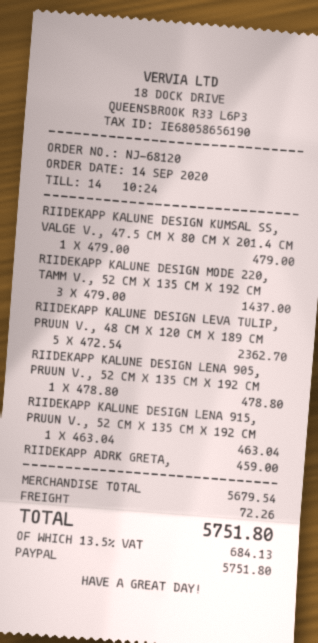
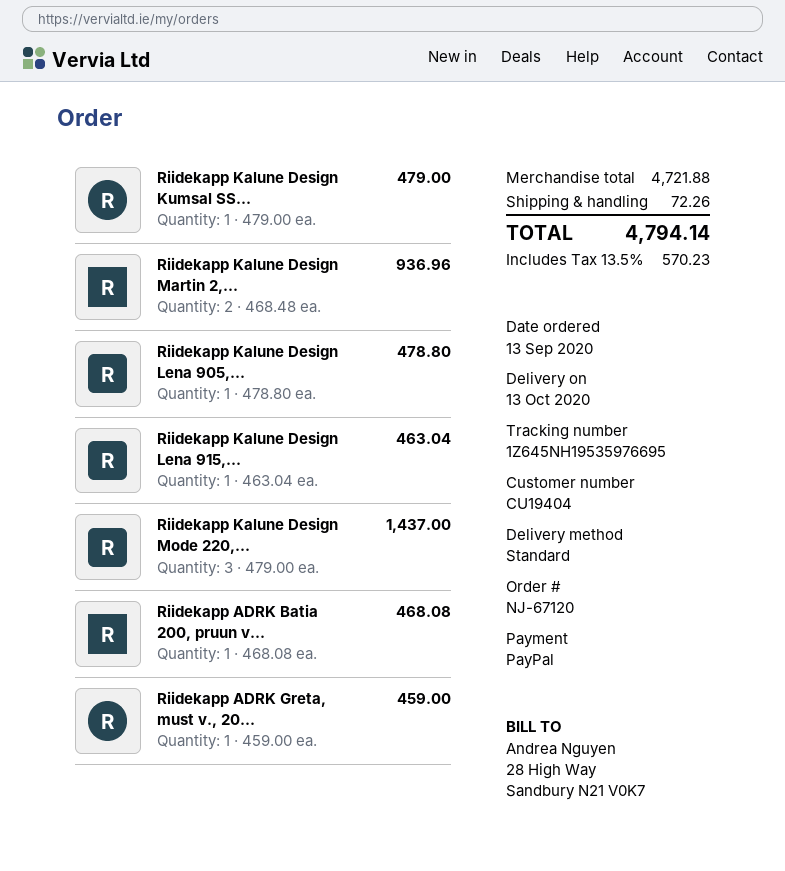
order number: NJ-68120 -> NJ-67120
order date: 2020-09-14 -> 2020-09-13
RIIDEKAPP KALUNE DESIGN LEVA TULIP, PRUUN V., 48 CM X 120 CM X 189 CM: 5 x 472.54 = 2362.70 -> none
Riidekapp Kalune Design Martin 2,...: none -> 2 x 468.48 = 936.96
Riidekapp ADRK Batia 200, pruun v...: none -> 1 x 468.08 = 468.08
subtotal: 5679.54 -> 4721.88
tax: 13.5% = 684.13 -> 13.5% = 570.23
total: 5751.80 -> 4794.14

